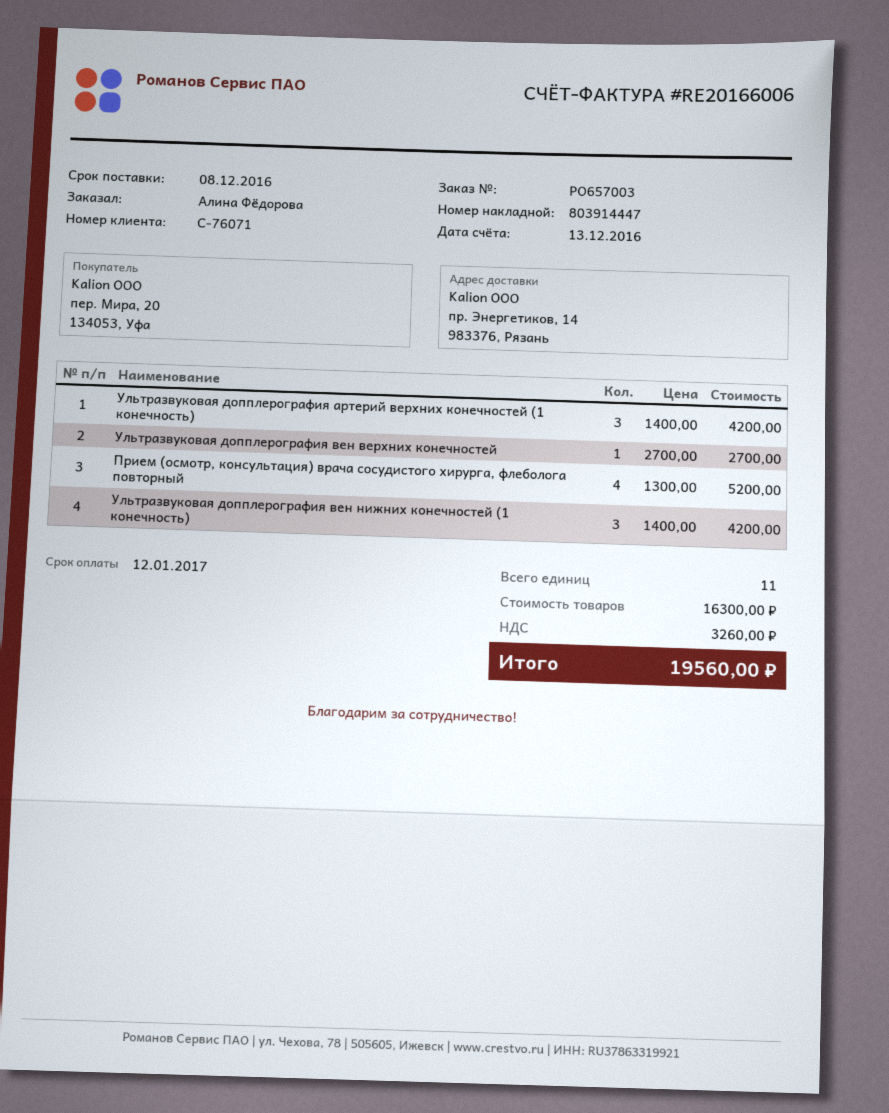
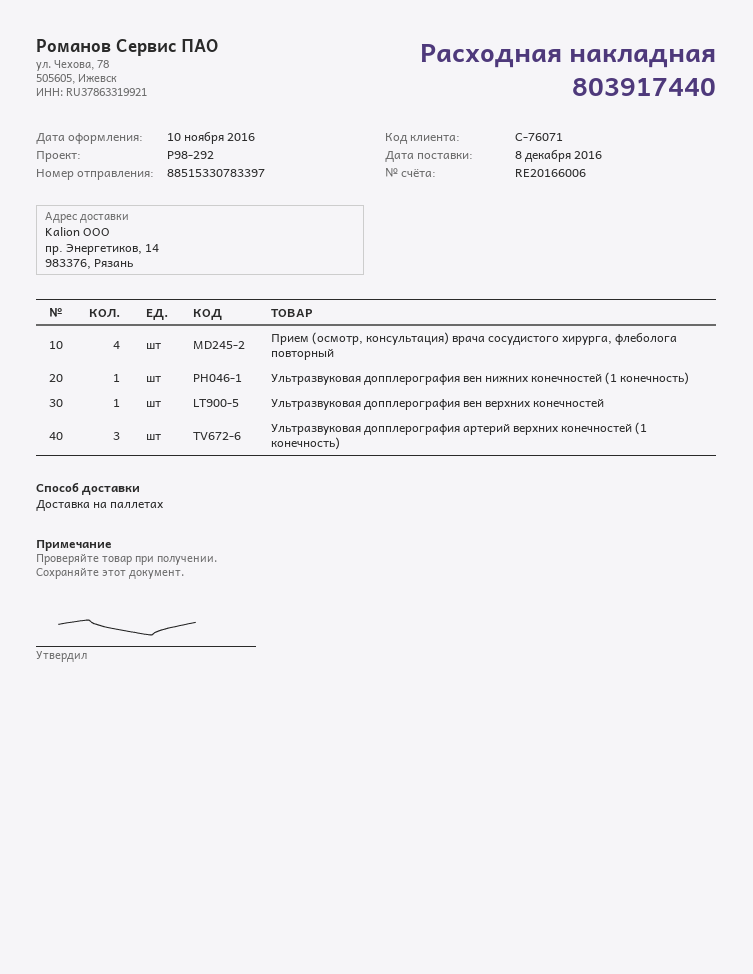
delivery note number: 803914447 -> 803917440
Ультразвуковая допплерография вен нижних конечностей (1 конечность): 3 -> 1

